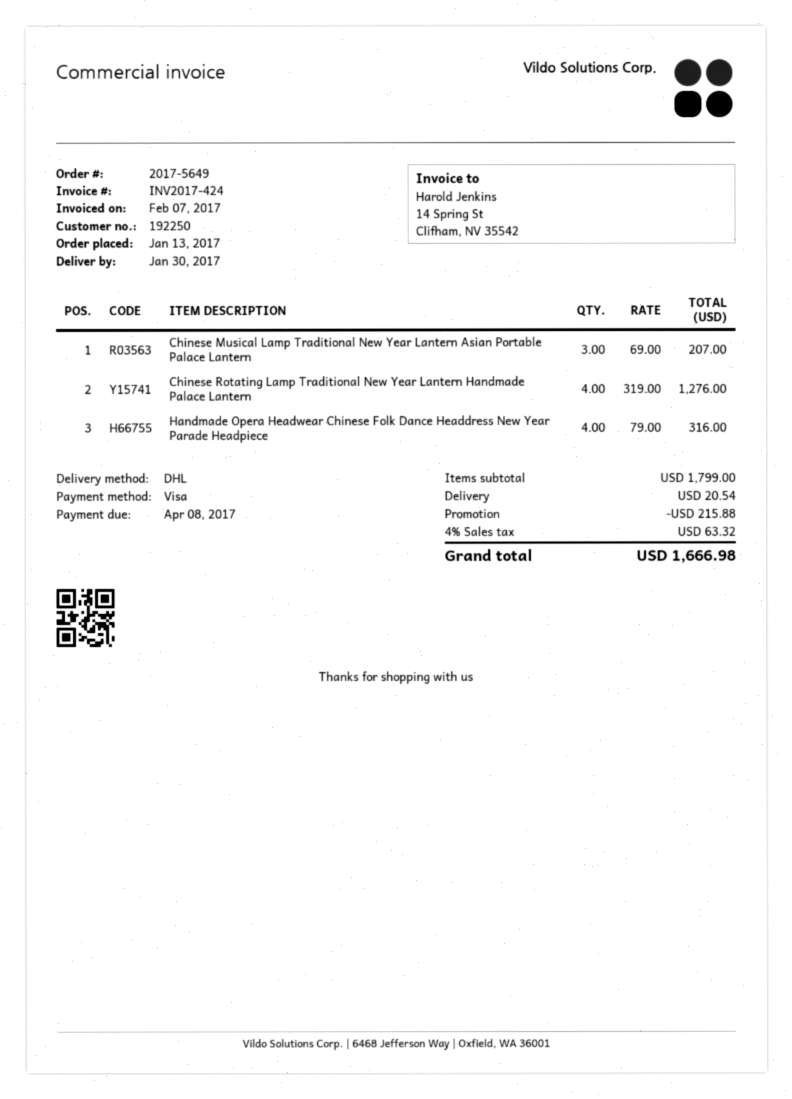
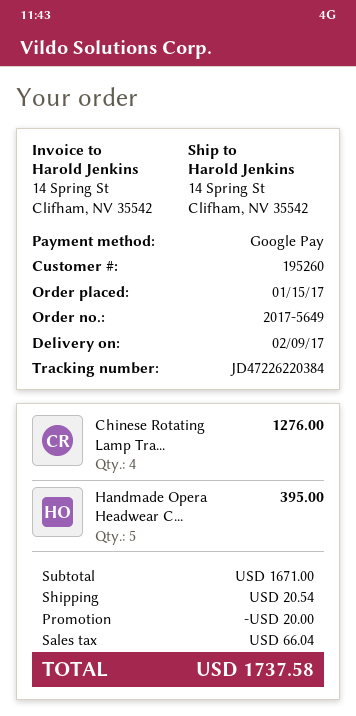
order date: 2017-01-13 -> 2017-01-15
delivery date: 2017-01-30 -> 2017-02-09
customer number: 192250 -> 195260
payment method: Visa -> Google Pay
Chinese Musical Lamp Traditional New Year Lantern Asian Portable Palace Lantern: 3 for 207.00 -> none
Handmade Opera Headwear Chinese Folk Dance Headdress New Year Parade Headpiece: 4 for 316.00 -> 5 for 395.00
subtotal: 1799.00 -> 1671.00
discount: 215.88 -> 20.00
tax: 63.32 -> 66.04
total: 1666.98 -> 1737.58

